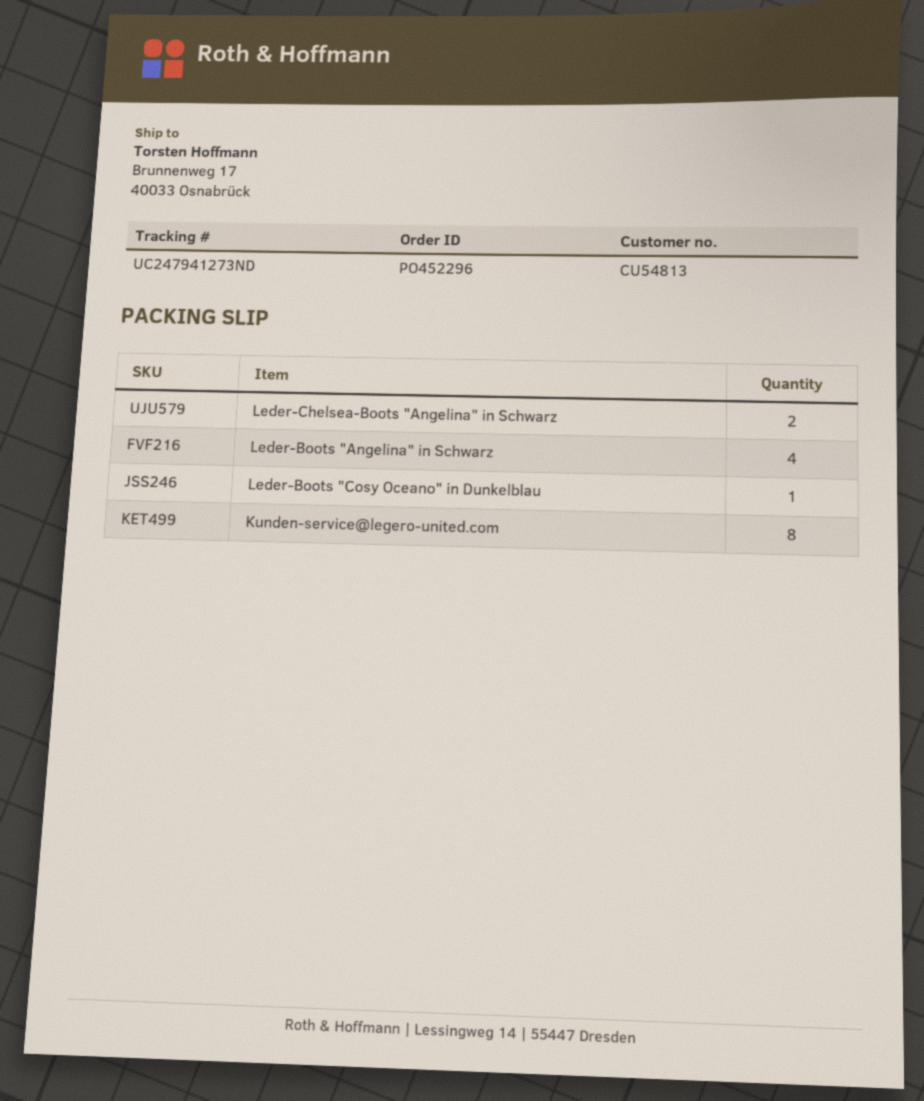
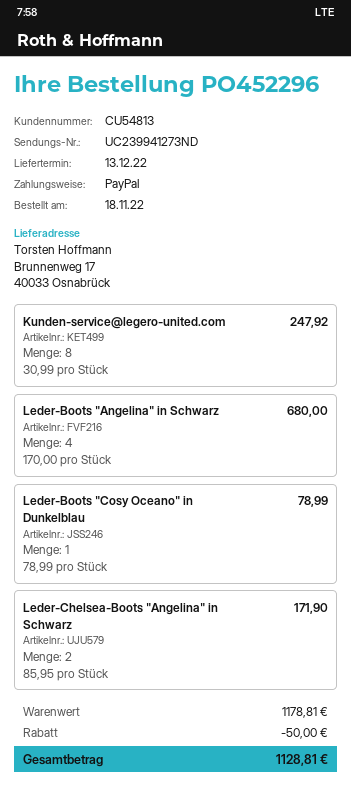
tracking number: UC247941273ND -> UC239941273ND

